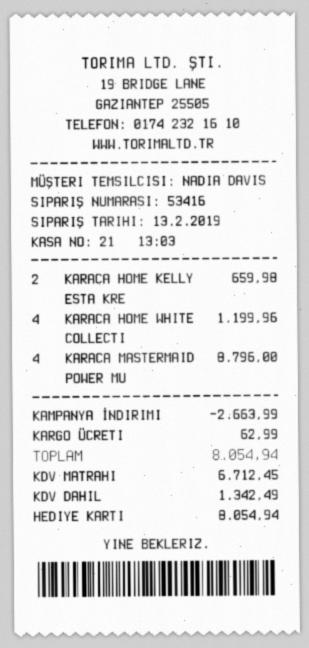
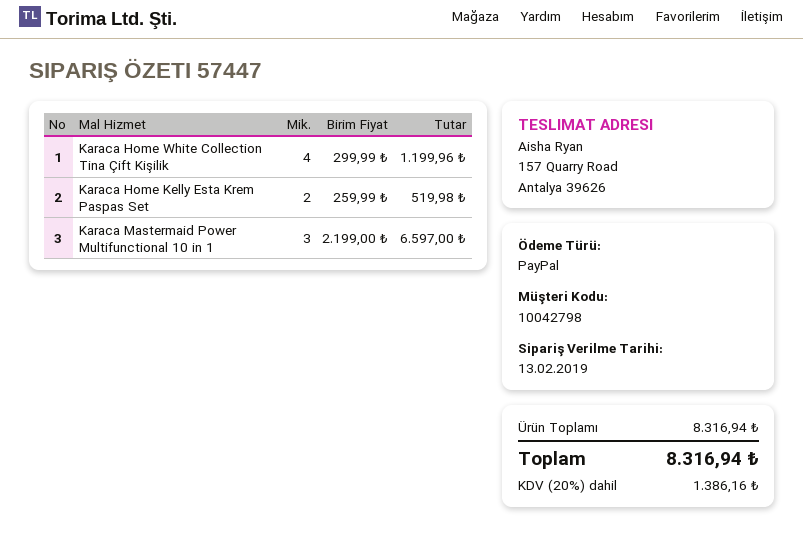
order number: 53416 -> 57447
payment method: gift card -> PayPal
KARACA HOME KELLY ESTA KRE: 2 for 659.98 -> 2 for 519.98
KARACA MASTERMAID POWER MU: 4 for 8796.00 -> 3 for 6597.00
discount: 2663.99 -> none
shipping: 62.99 -> none
tax: 1342.49 -> 1386.16
total: 8054.94 -> 8316.94

